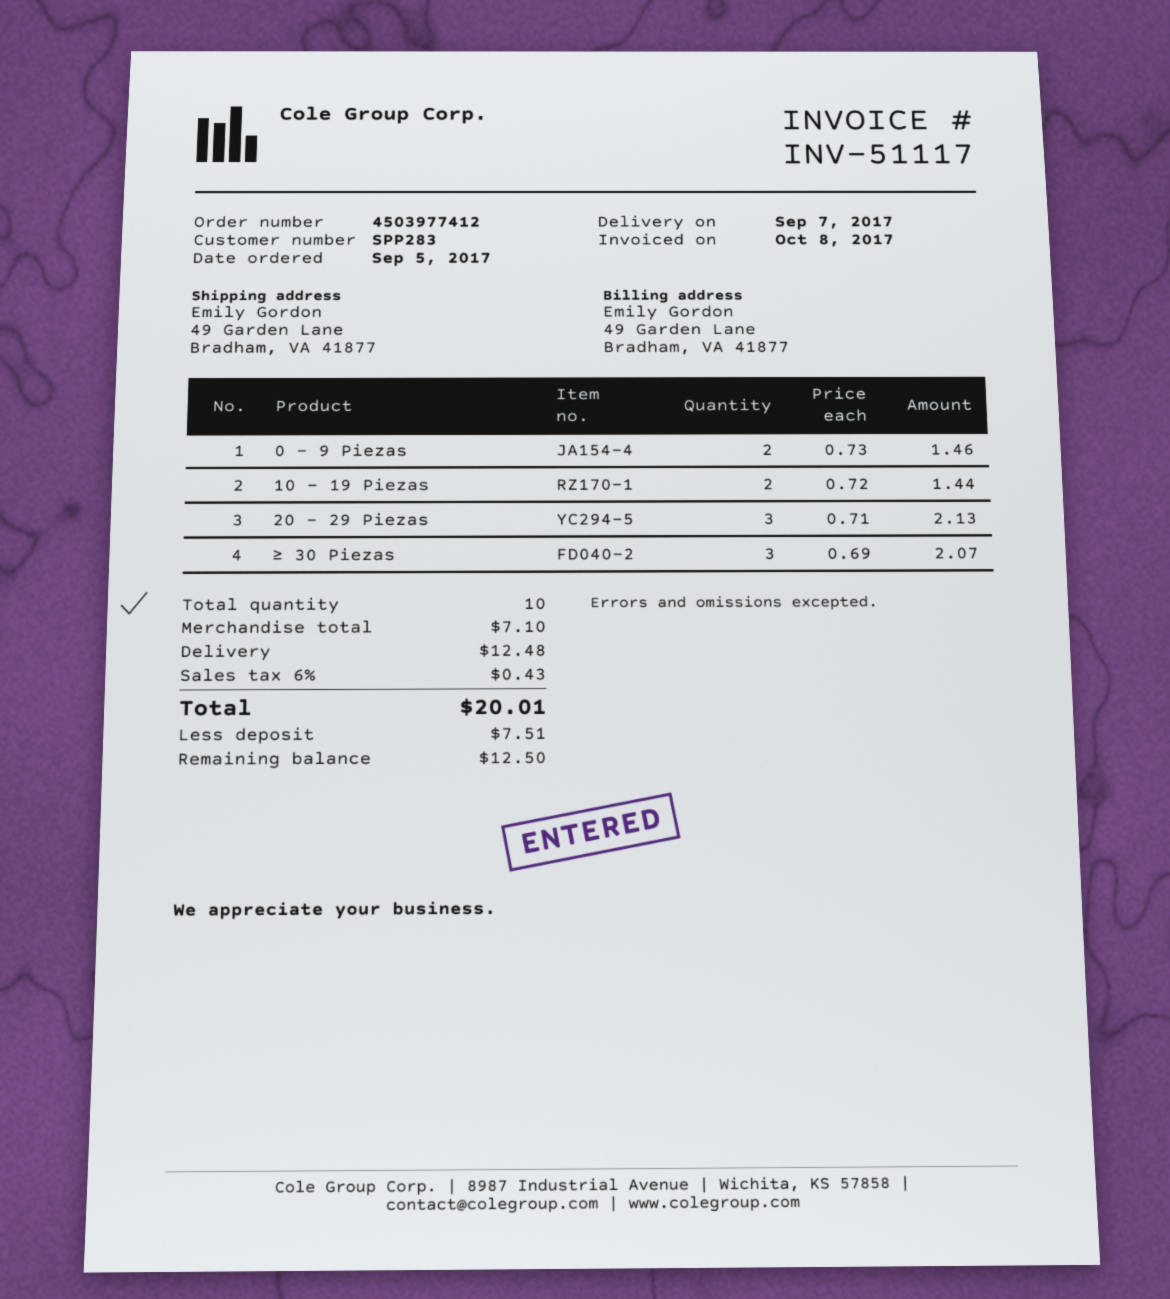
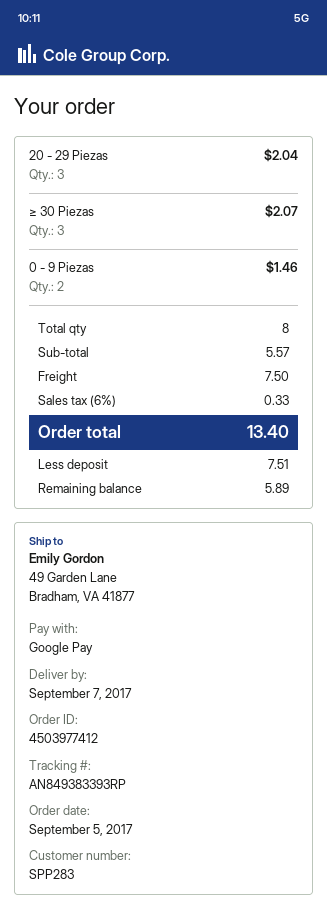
10 - 19 Piezas: 2 for 1.44 -> none
20 - 29 Piezas: 3 for 2.13 -> 3 for 2.04
total quantity: 10 -> 8
subtotal: 7.10 -> 5.57
shipping: 12.48 -> 7.50
tax: 6% = 0.43 -> 6% = 0.33
total: 20.01 -> 13.40
balance: 12.50 -> 5.89

